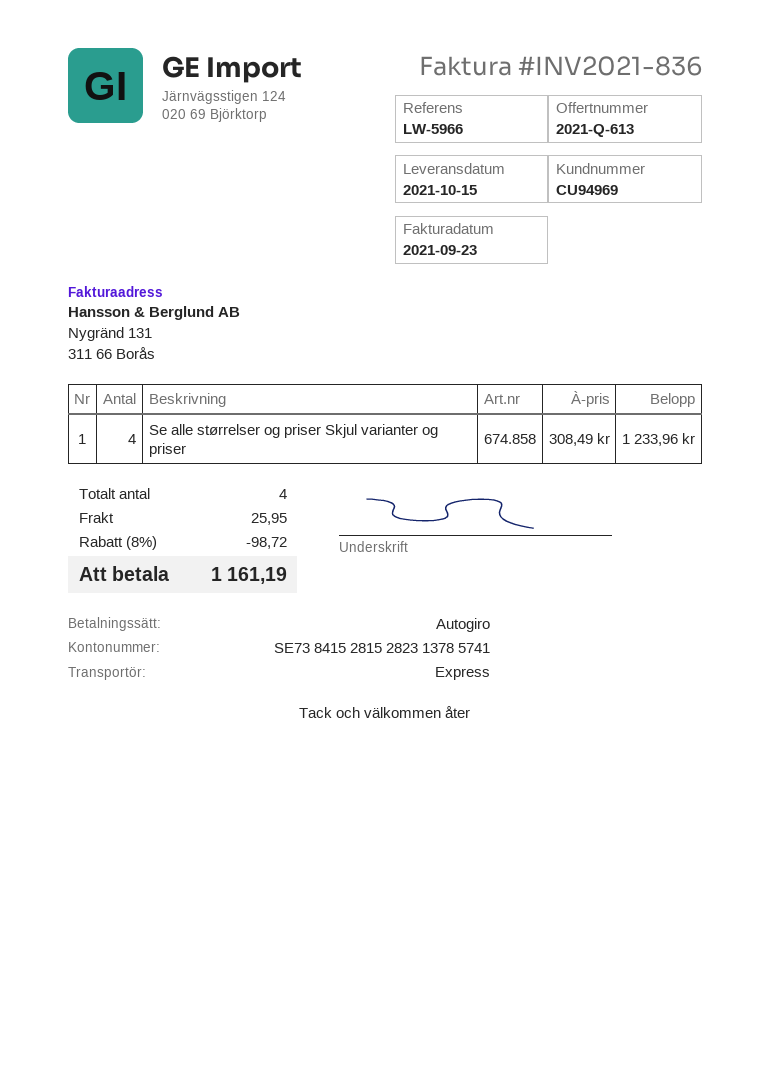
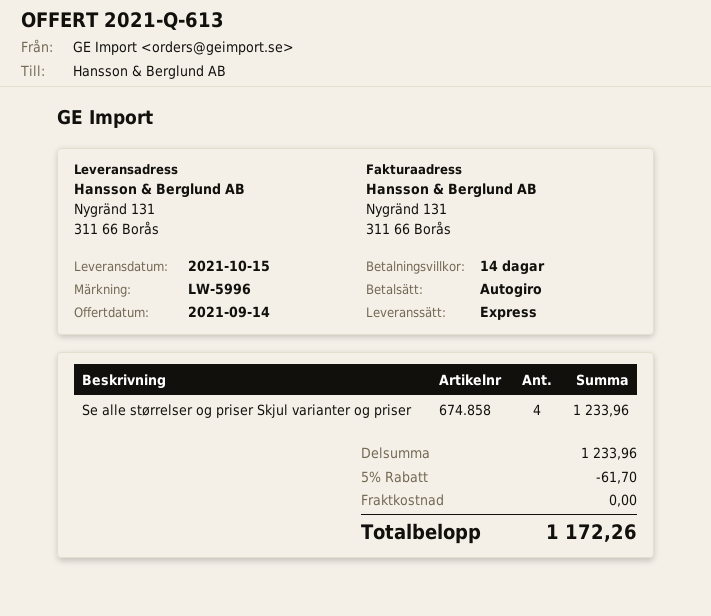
reference: LW-5966 -> LW-5996
discount: 8% = 98.72 -> 5% = 61.70
shipping: 25.95 -> 0.00
total: 1161.19 -> 1172.26

